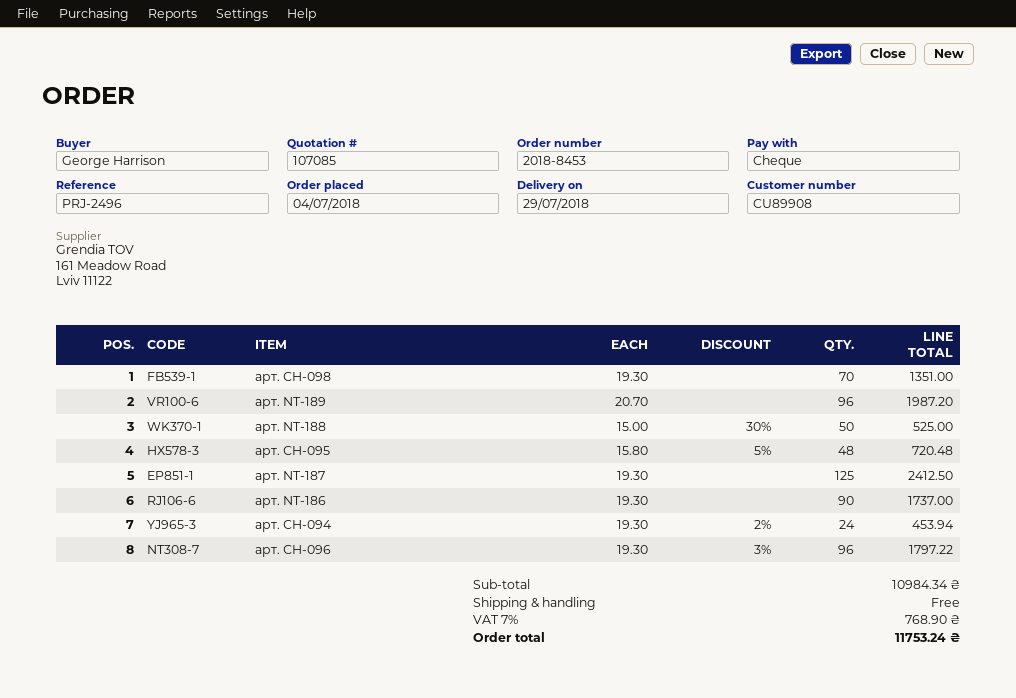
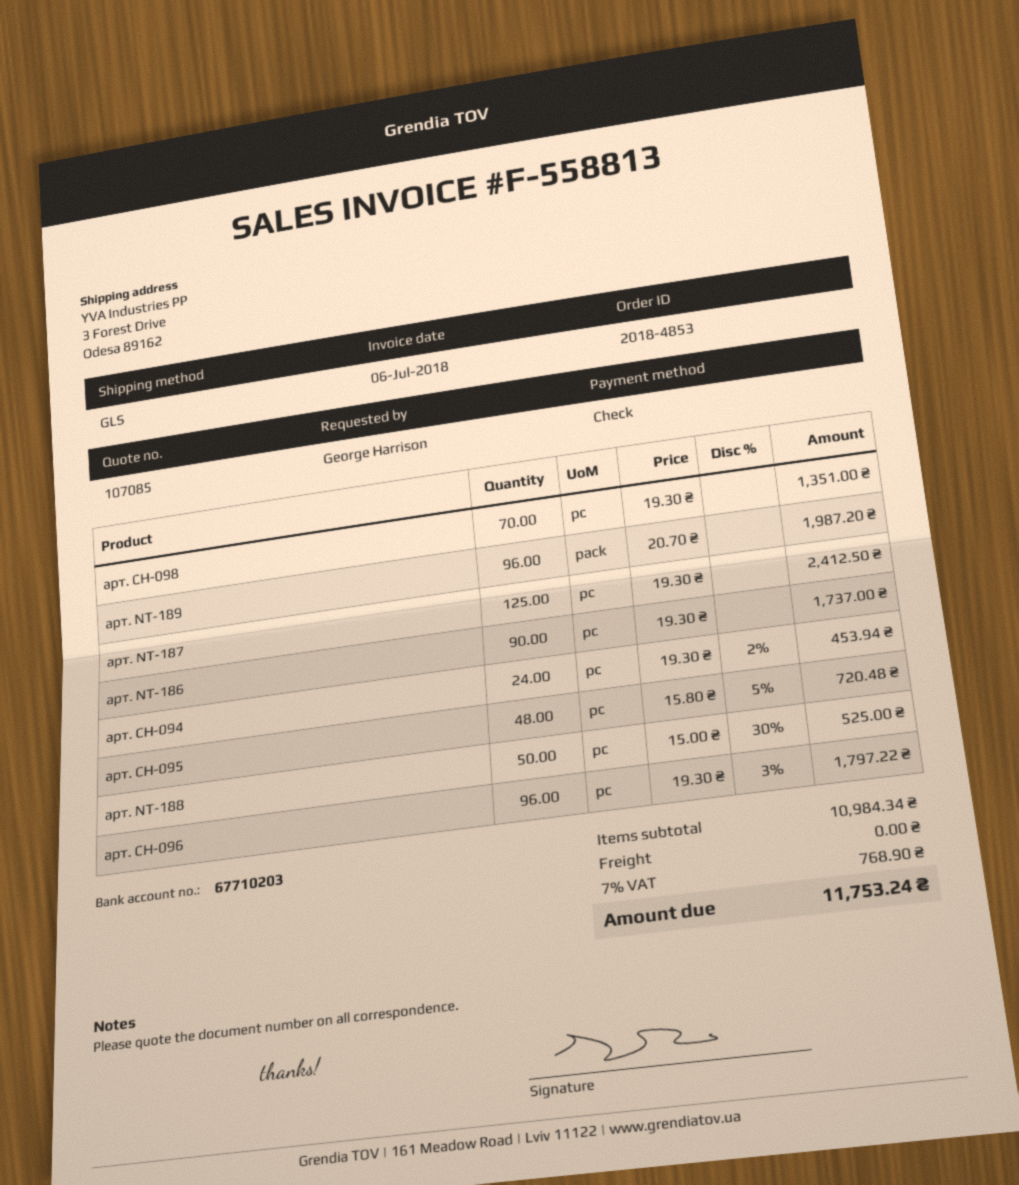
order number: 2018-8453 -> 2018-4853

